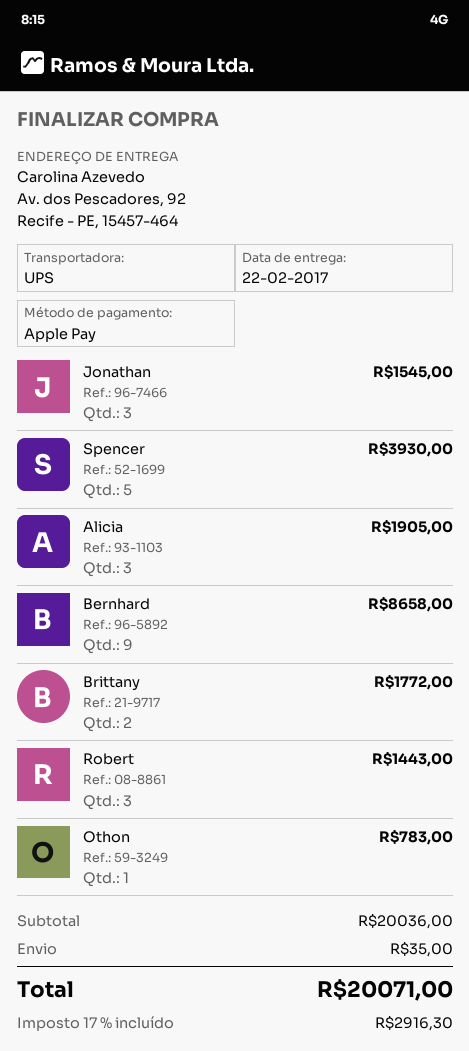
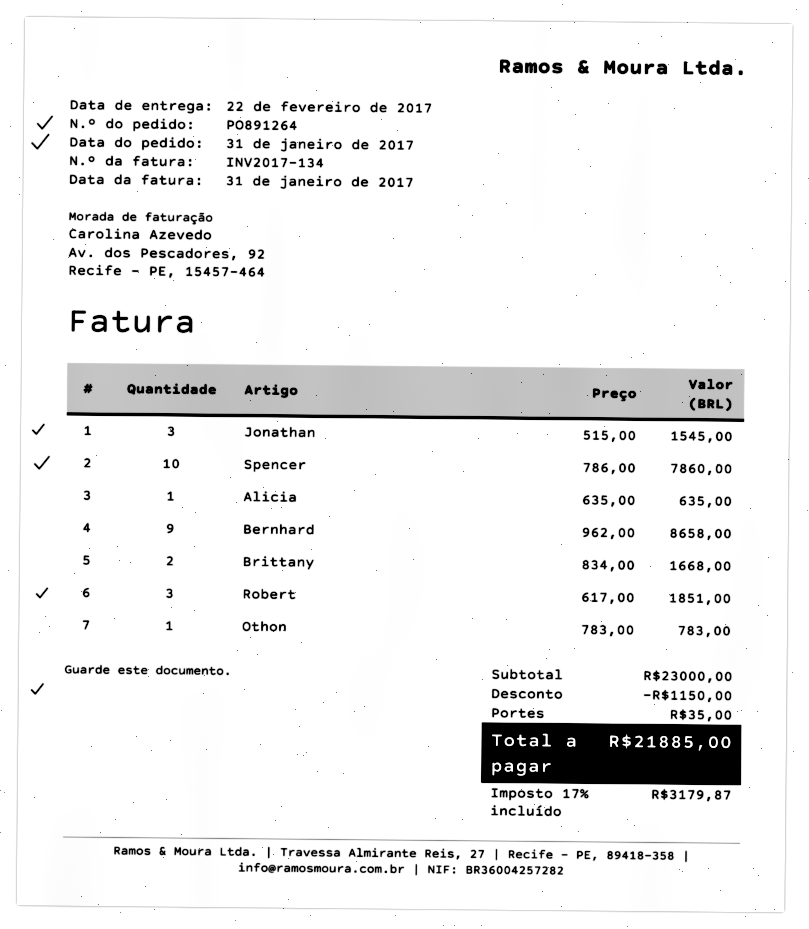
Spencer: 5 for 3930.00 -> 10 for 7860.00
Alicia: 3 for 1905.00 -> 1 for 635.00
Brittany: 2 for 1772.00 -> 2 for 1668.00
Robert: 3 for 1443.00 -> 3 for 1851.00
subtotal: 20036.00 -> 23000.00
discount: none -> 1150.00
tax: 17% = 2916.30 -> 17% = 3179.87
total: 20071.00 -> 21885.00

